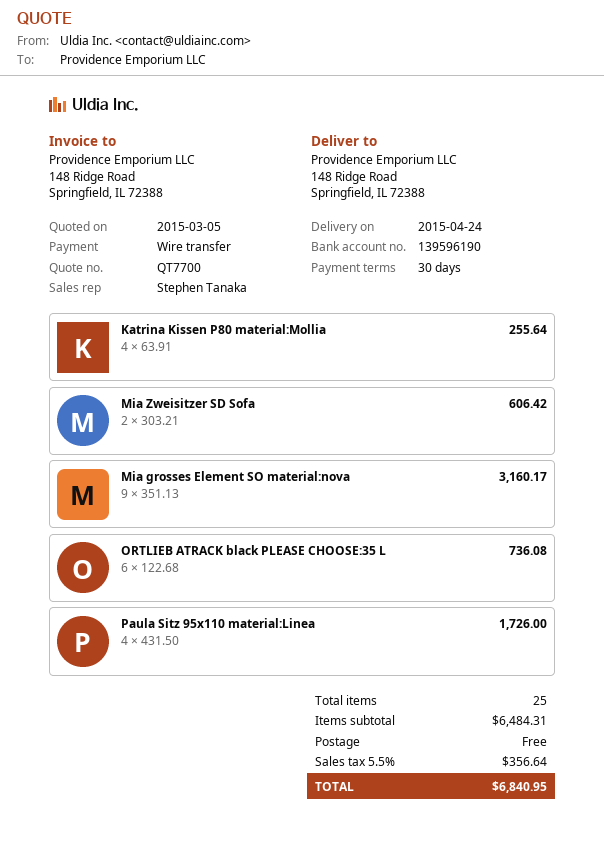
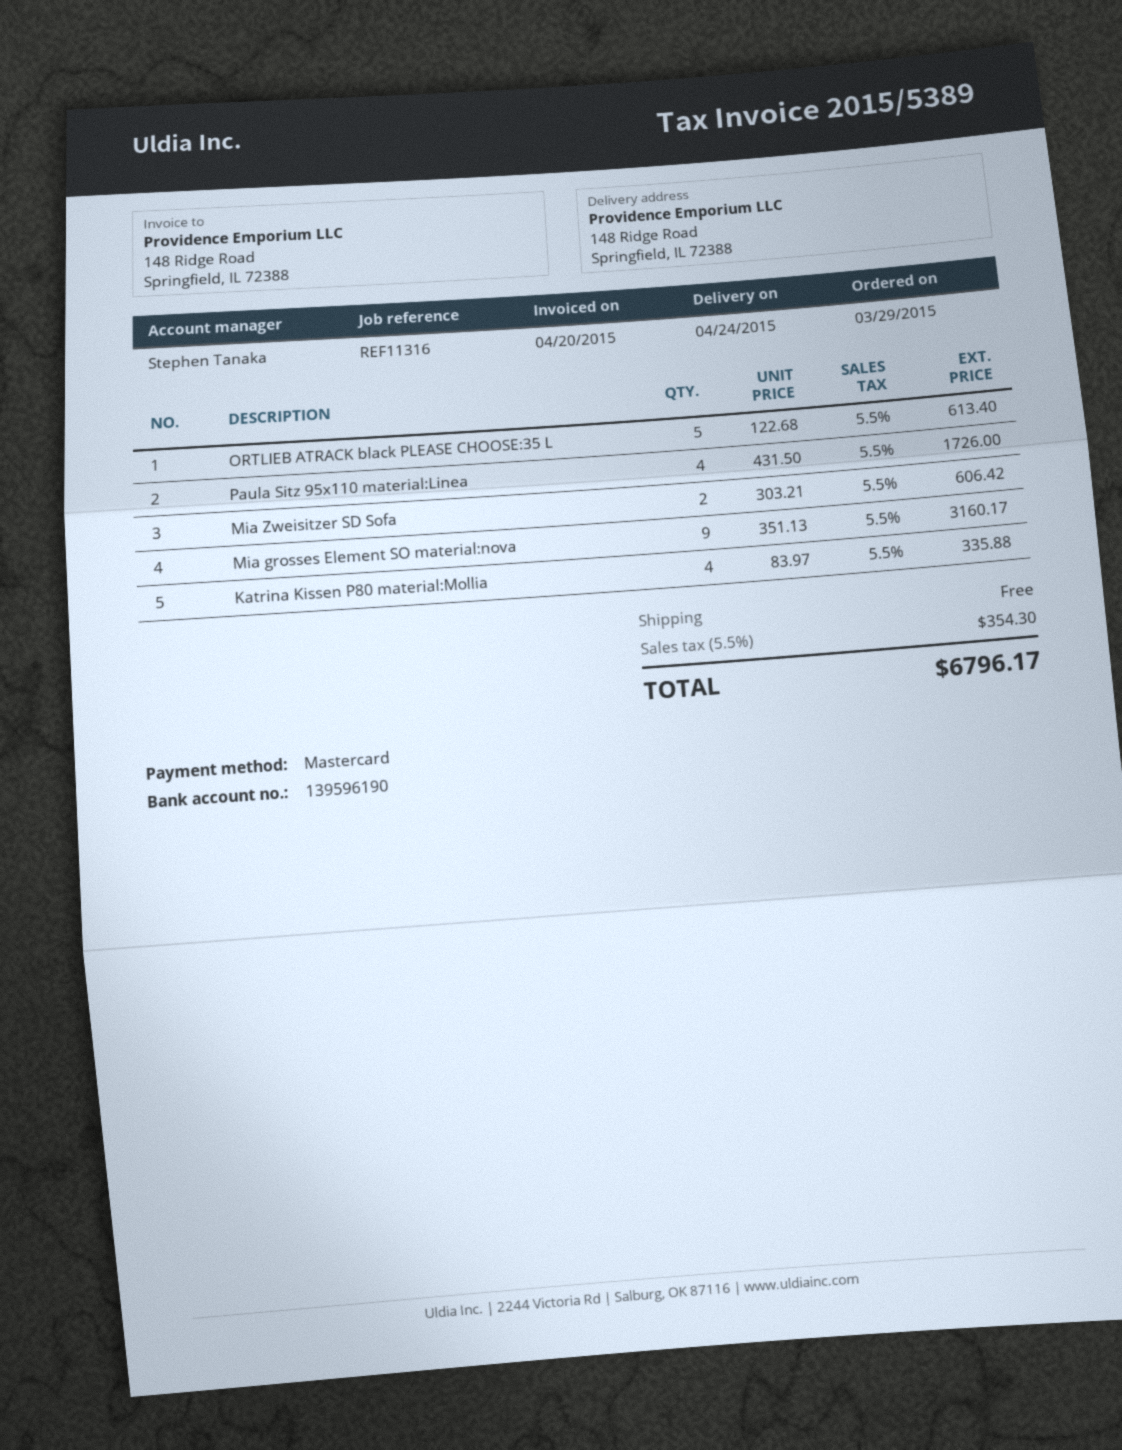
payment method: bank transfer -> Mastercard
Katrina Kissen P80 material:Mollia: 4 x 63.91 = 255.64 -> 4 x 83.97 = 335.88
ORTLIEB ATRACK black PLEASE CHOOSE:35 L: 6 x 122.68 = 736.08 -> 5 x 122.68 = 613.40
tax: 5.5% = 356.64 -> 5.5% = 354.30
total: 6840.95 -> 6796.17

